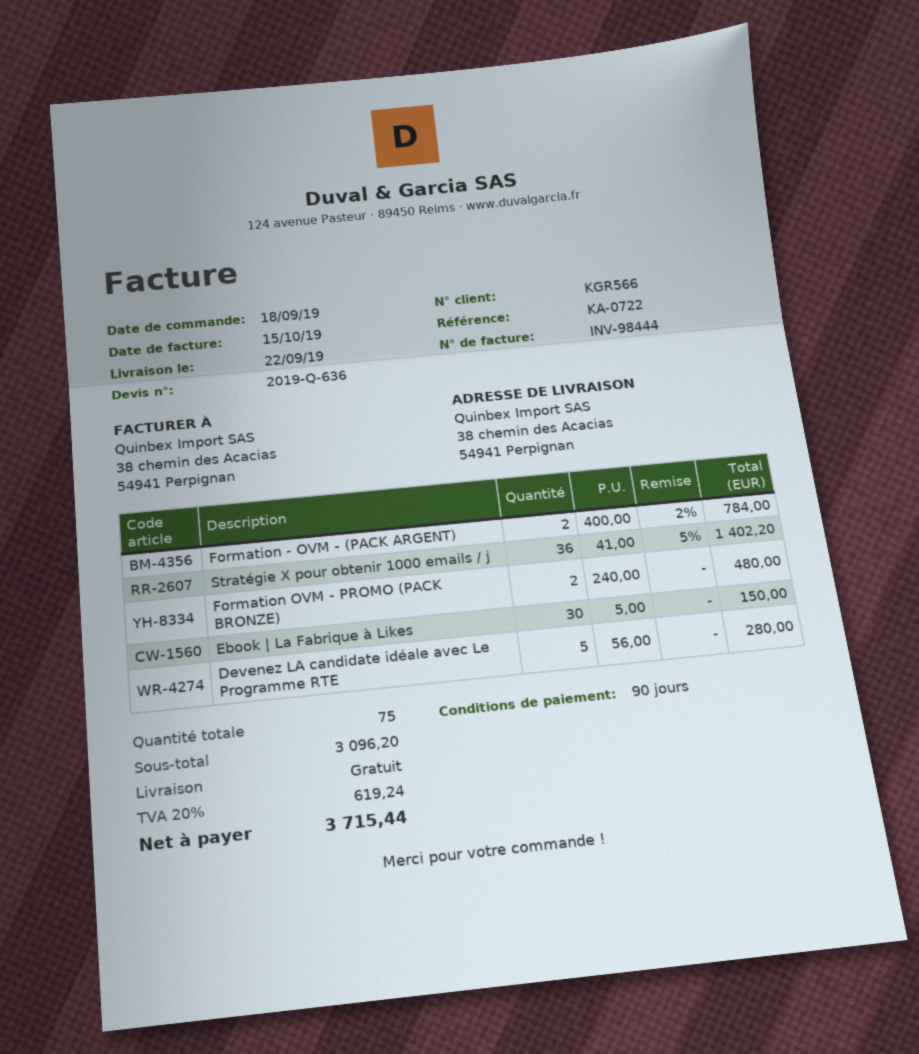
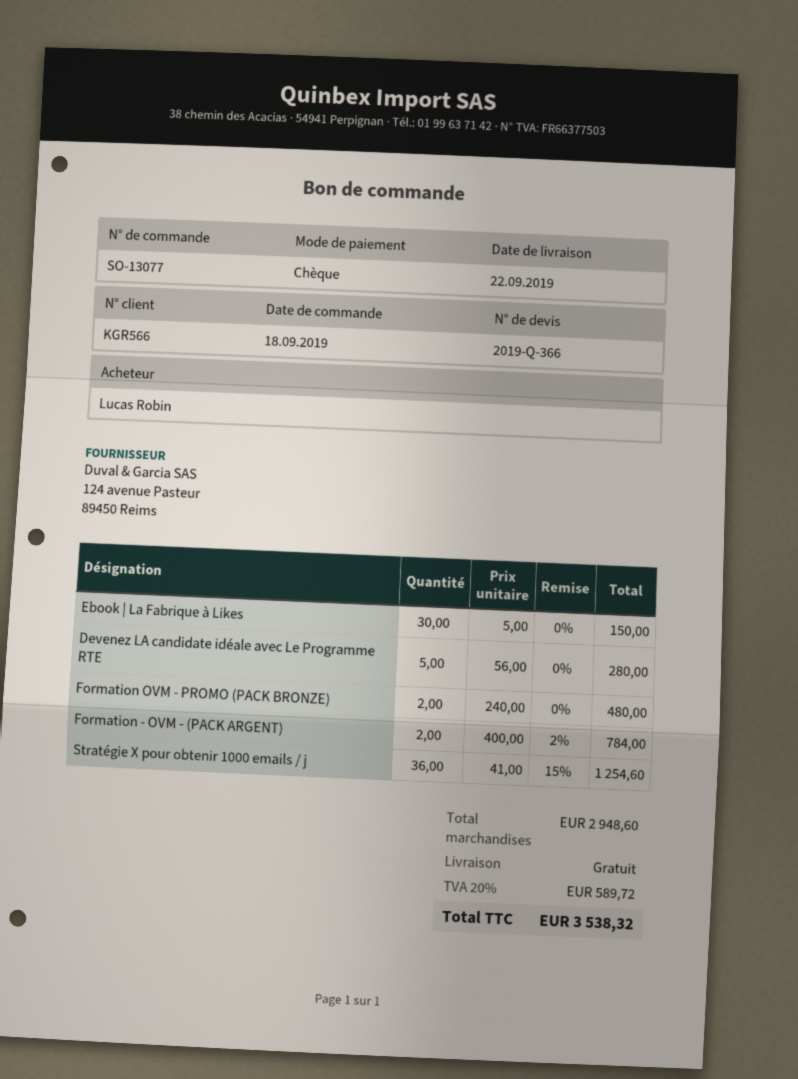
quote number: 2019-Q-636 -> 2019-Q-366
Stratégie X pour obtenir 1000 emails / j: 36 x 41.00 - 5% = 1402.20 -> 36 x 41.00 - 15% = 1254.60
subtotal: 3096.20 -> 2948.60
tax: 20% = 619.24 -> 20% = 589.72
total: 3715.44 -> 3538.32

